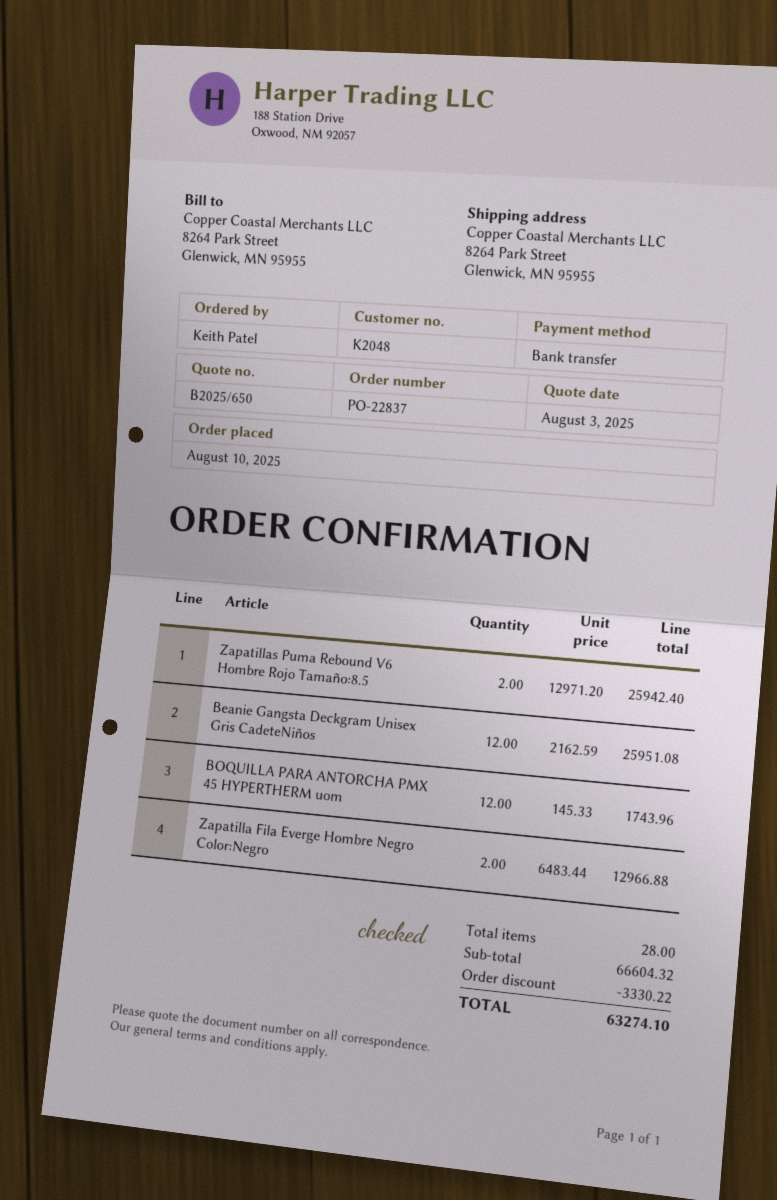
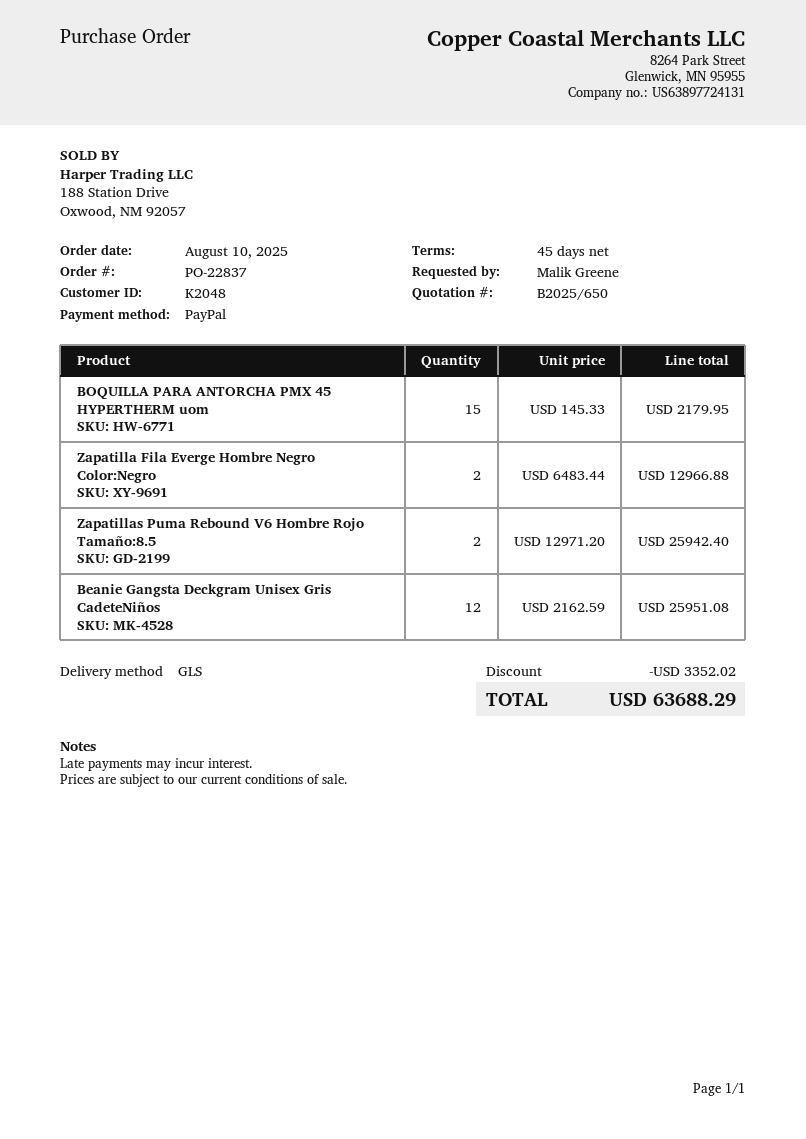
ordered by: Keith Patel -> Malik Greene
payment method: bank transfer -> PayPal
BOQUILLA PARA ANTORCHA PMX 45 HYPERTHERM uom: 12 x 145.33 = 1743.96 -> 15 x 145.33 = 2179.95
discount: 3330.22 -> 3352.02
total: 63274.10 -> 63688.29

